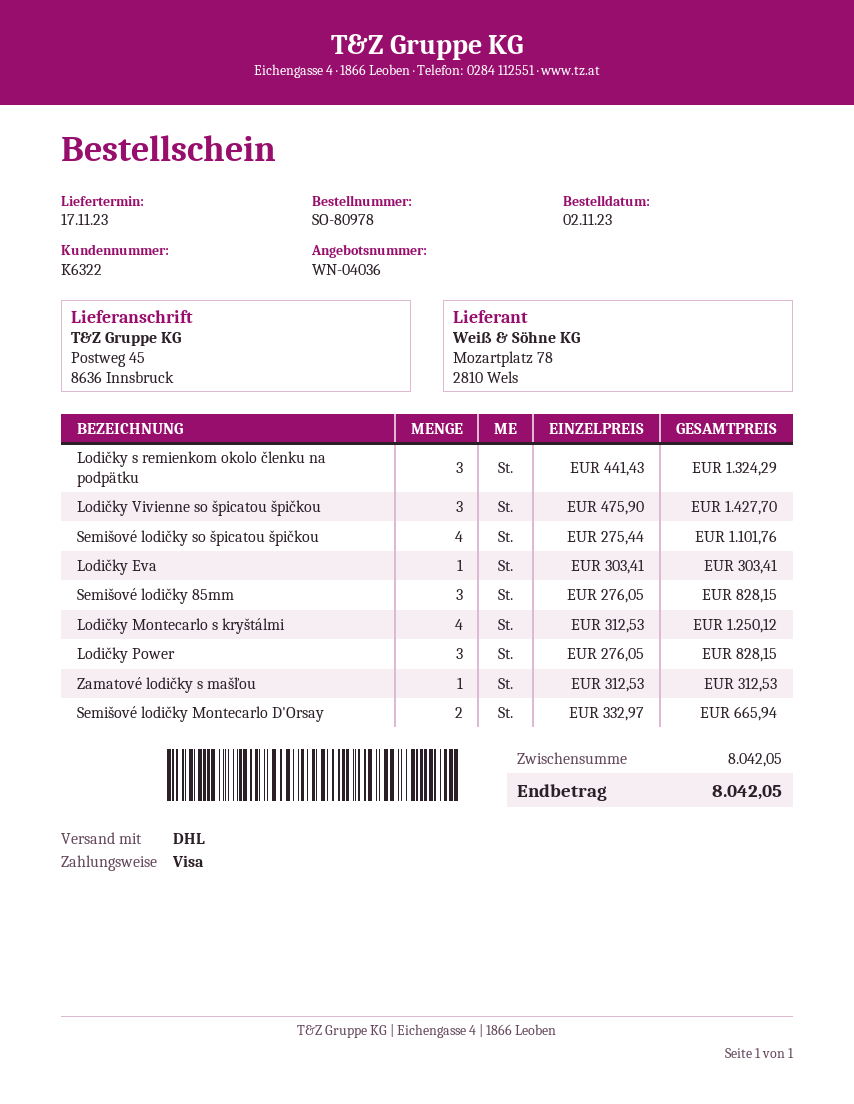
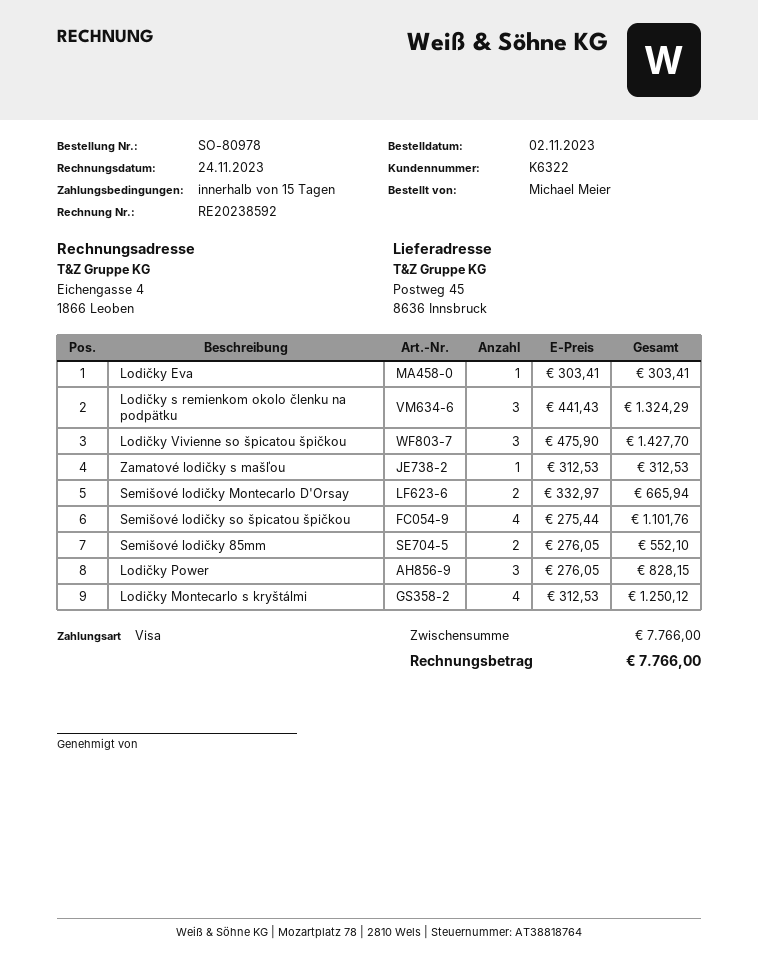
Semišové lodičky 85mm: 3 x 276.05 = 828.15 -> 2 x 276.05 = 552.10
subtotal: 8042.05 -> 7766.00
total: 8042.05 -> 7766.00

